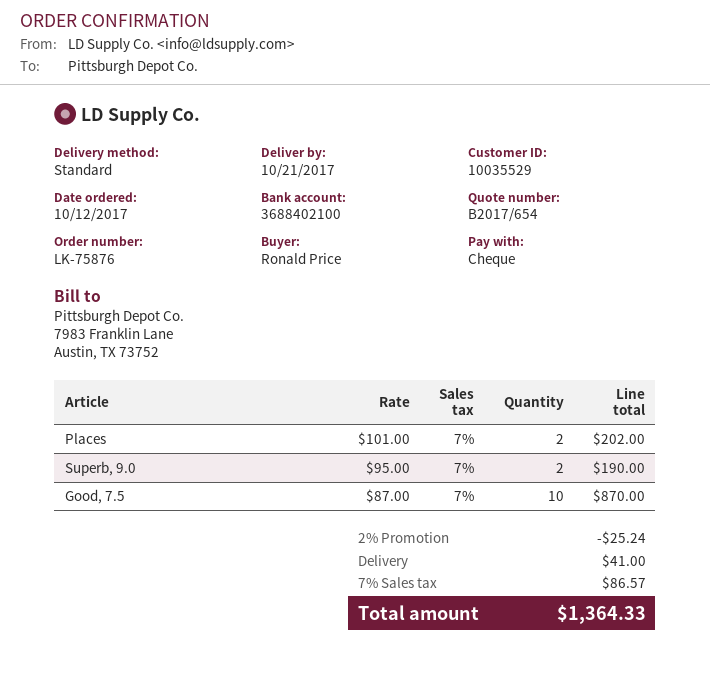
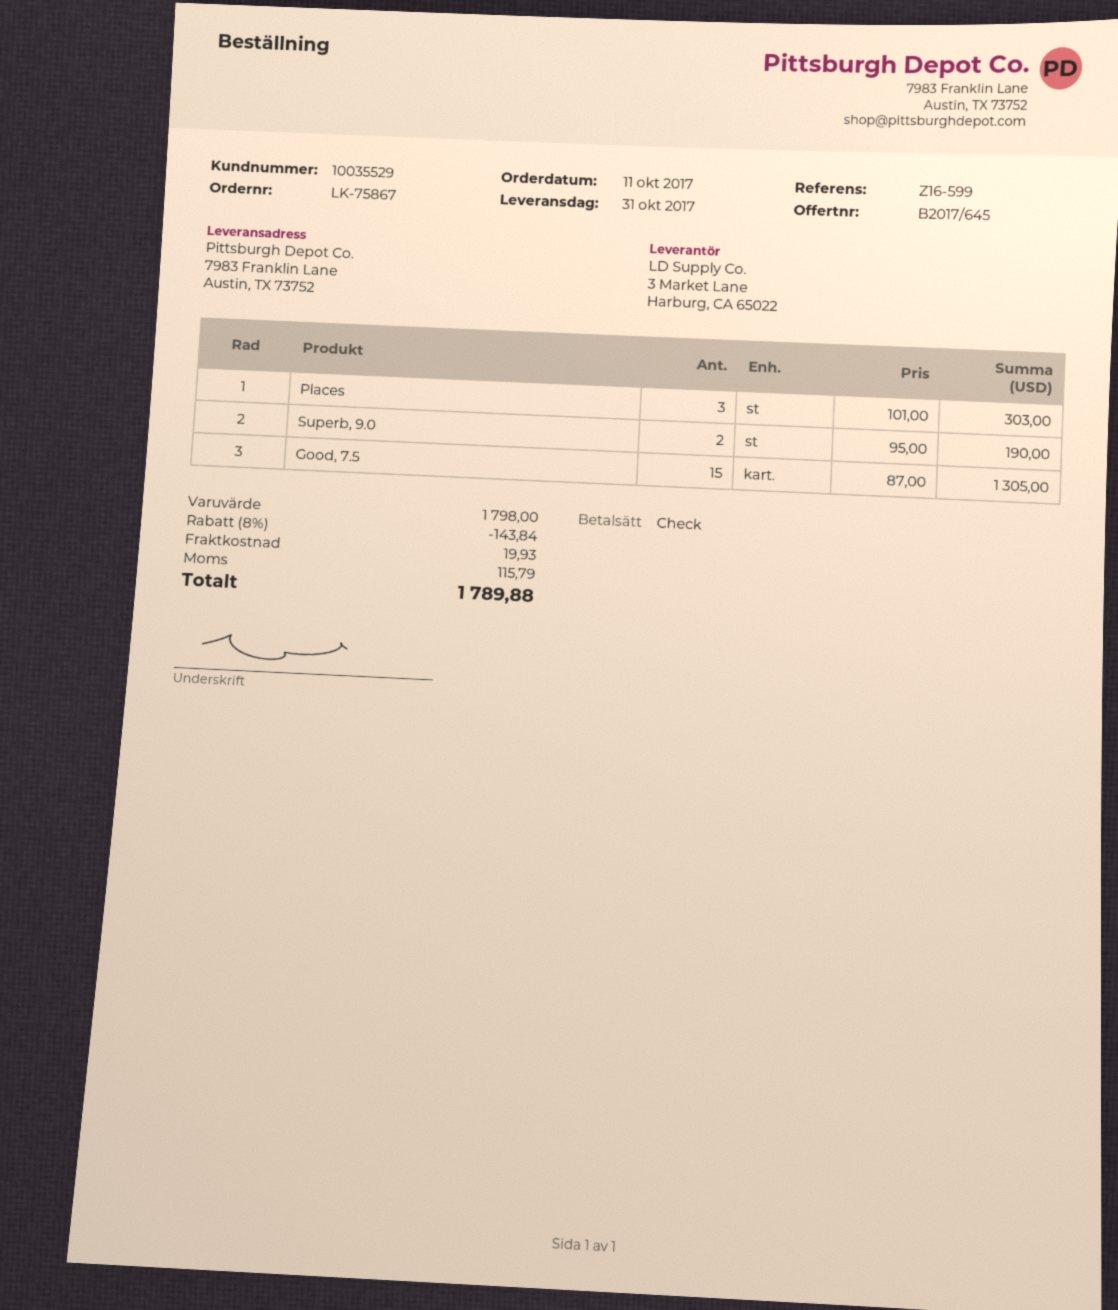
quote number: B2017/654 -> B2017/645
order number: LK-75876 -> LK-75867
order date: 2017-10-12 -> 2017-10-11
delivery date: 2017-10-21 -> 2017-10-31
Places: 2 x 101.00 = 202.00 -> 3 x 101.00 = 303.00
Good, 7.5: 10 x 87.00 = 870.00 -> 15 x 87.00 = 1305.00
discount: 2% = 25.24 -> 8% = 143.84
shipping: 41.00 -> 19.93
tax: 86.57 -> 115.79
total: 1364.33 -> 1789.88

